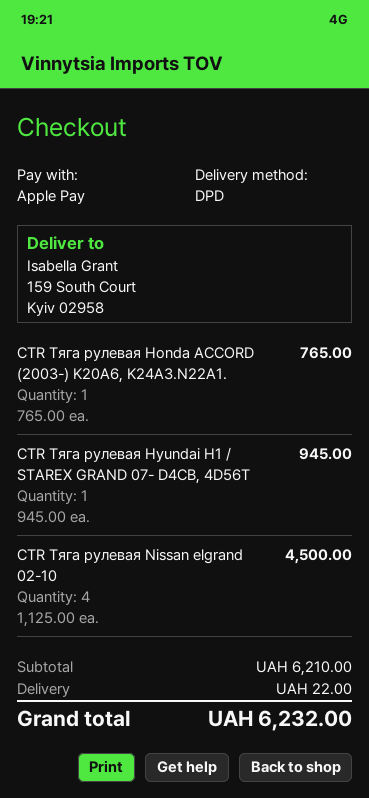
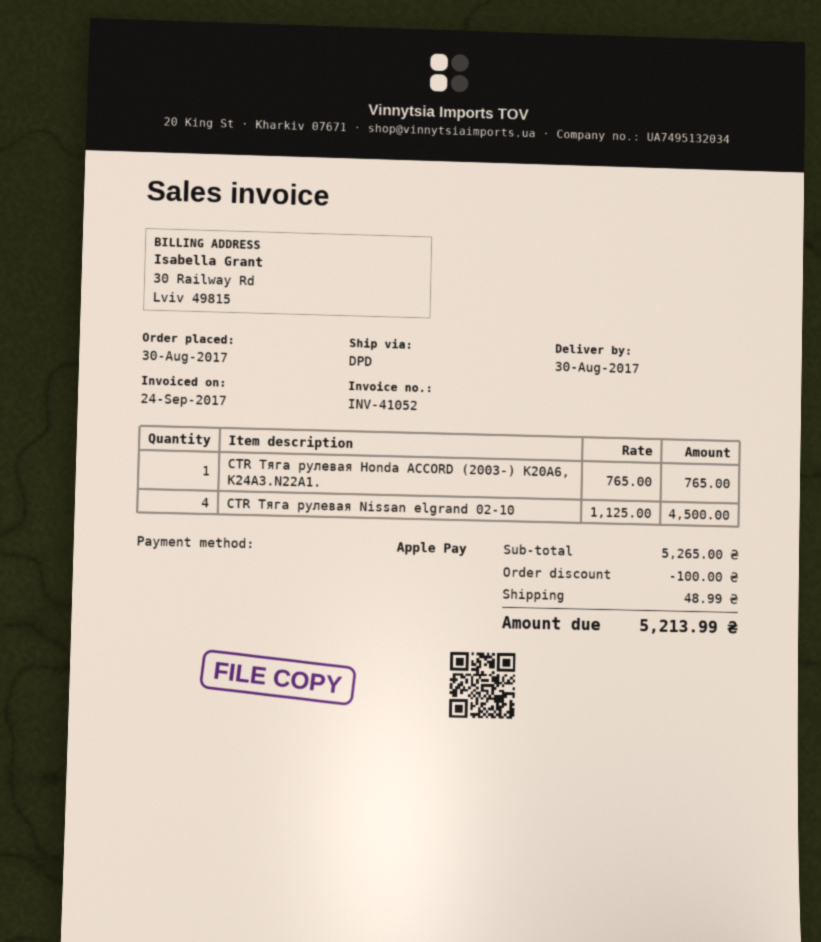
CTR Тяга рулевая Hyundai H1 / STAREX GRAND 07- D4CB, 4D56T: 1 x 945.00 = 945.00 -> none
subtotal: 6210.00 -> 5265.00
discount: none -> 100.00
shipping: 22.00 -> 48.99
total: 6232.00 -> 5213.99

